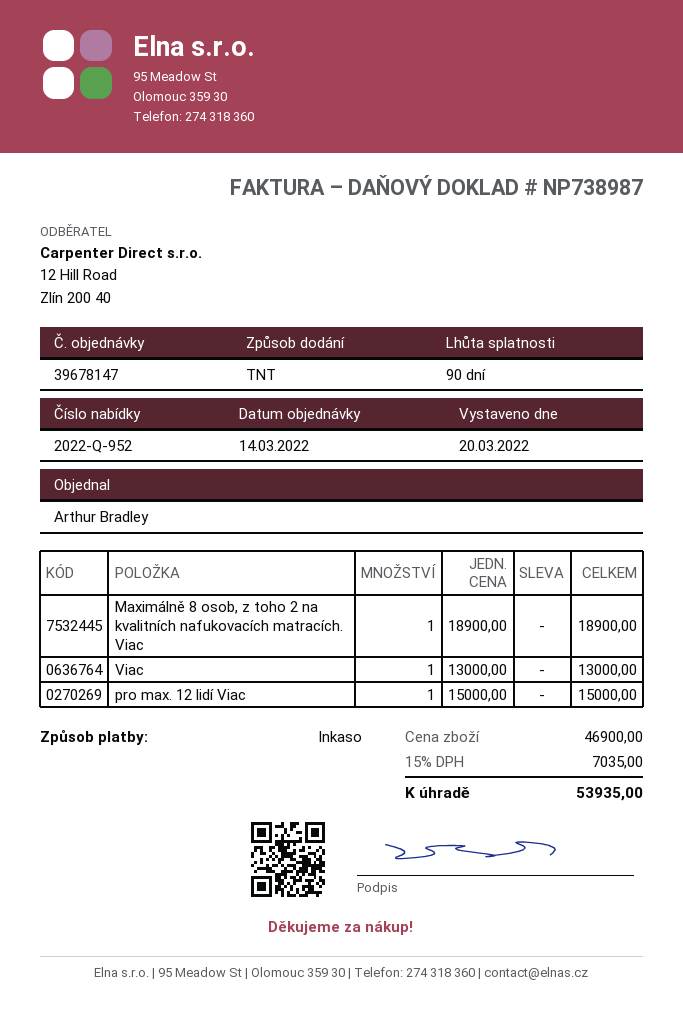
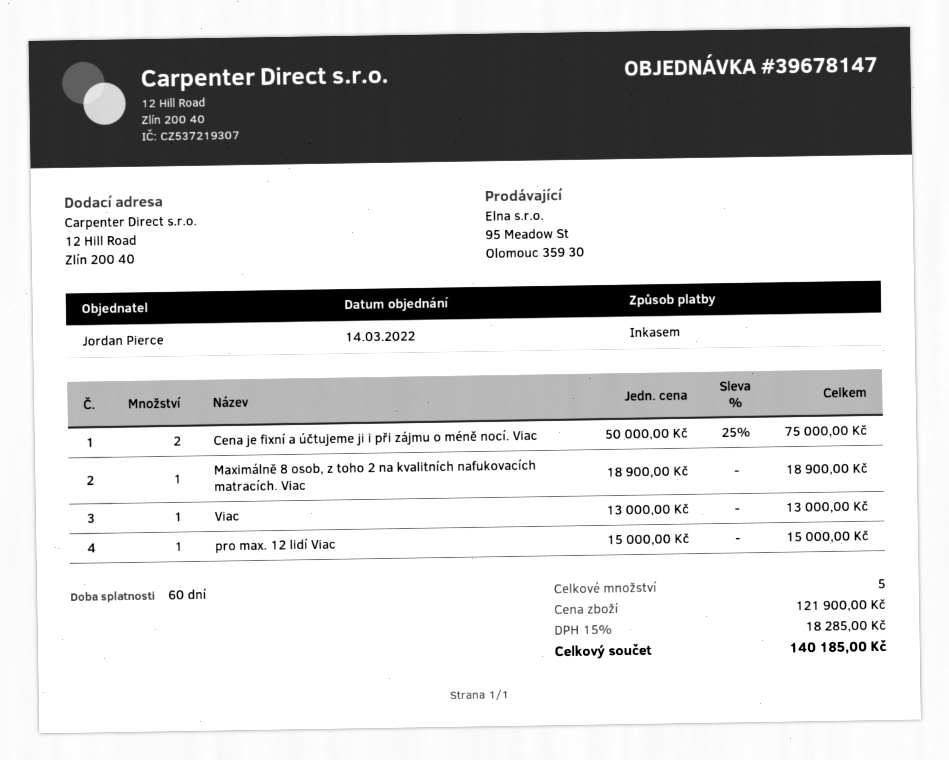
payment terms: 90 days -> 60 days
ordered by: Arthur Bradley -> Jordan Pierce
Cena je fixní a účtujeme ji i při zájmu o méně nocí. Viac: none -> 2 x 50000.00 - 25% = 75000.00
subtotal: 46900.00 -> 121900.00
tax: 15% = 7035.00 -> 15% = 18285.00
total: 53935.00 -> 140185.00

